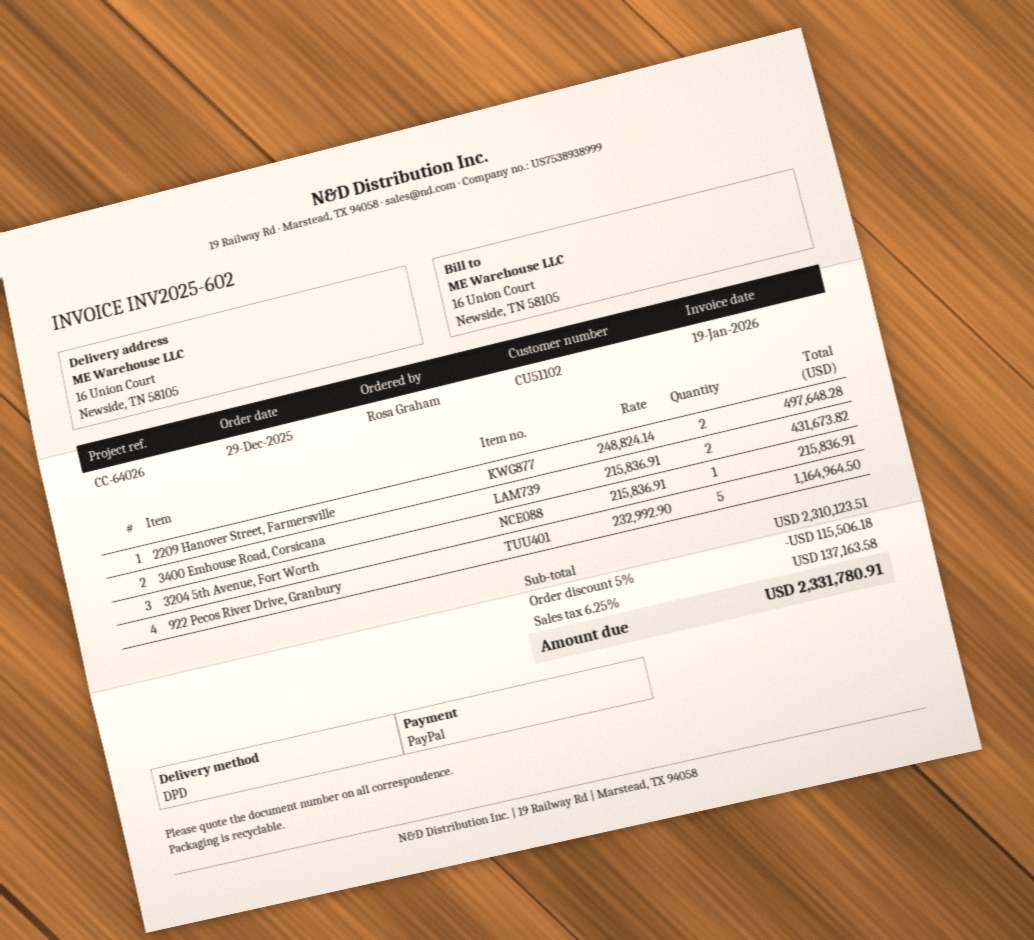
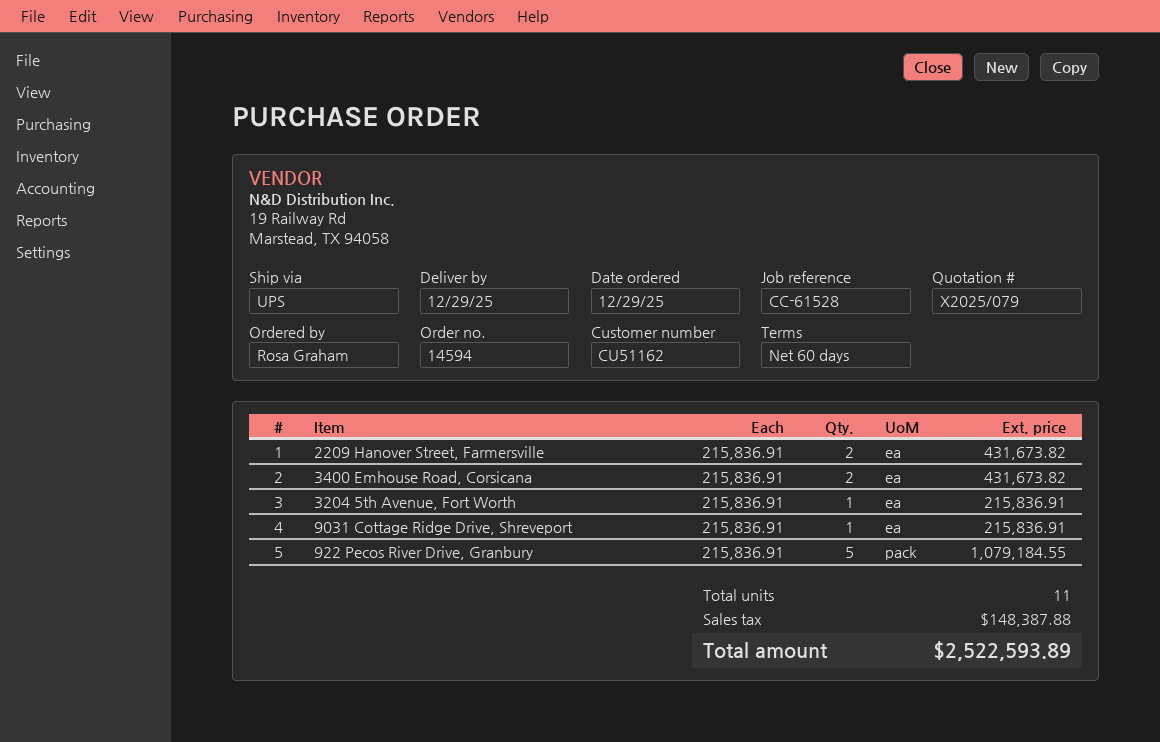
customer number: CU51102 -> CU51162
reference: CC-64026 -> CC-61528
shipping method: DPD -> UPS
2209 Hanover Street, Farmersville: 2 x 248824.14 = 497648.28 -> 2 x 215836.91 = 431673.82
922 Pecos River Drive, Granbury: 5 x 232992.90 = 1164964.50 -> 5 x 215836.91 = 1079184.55
9031 Cottage Ridge Drive, Shreveport: none -> 1 x 215836.91 = 215836.91
discount: 5% = 115506.18 -> none
tax: 137163.58 -> 148387.88
total: 2331780.91 -> 2522593.89

